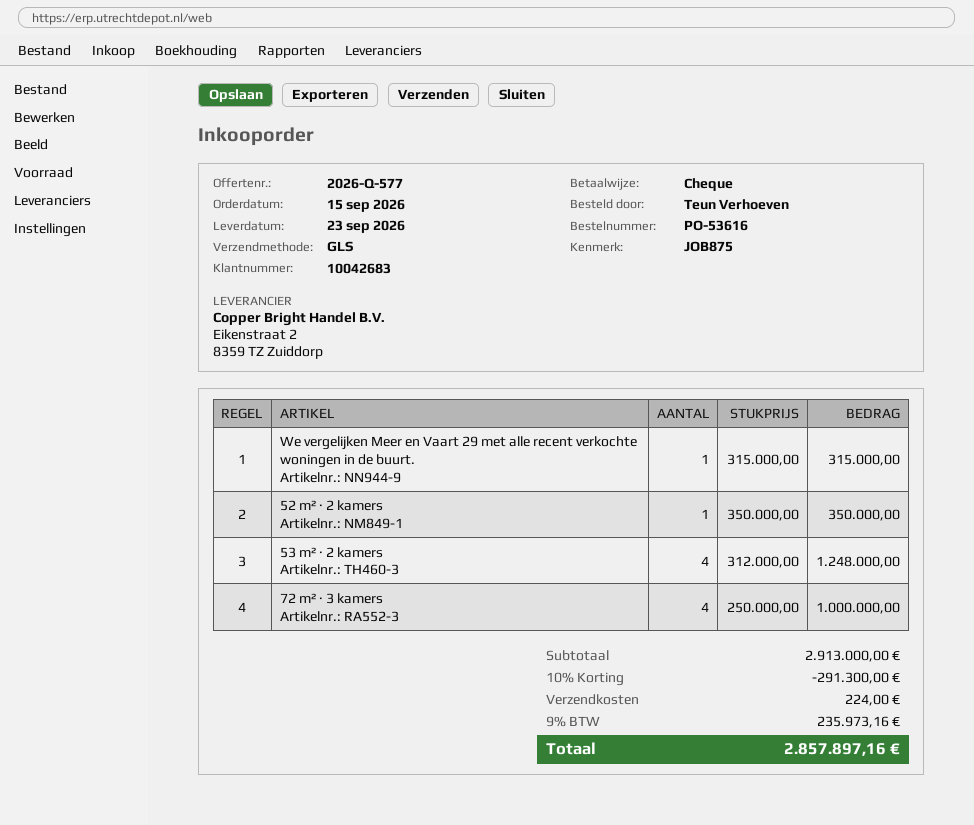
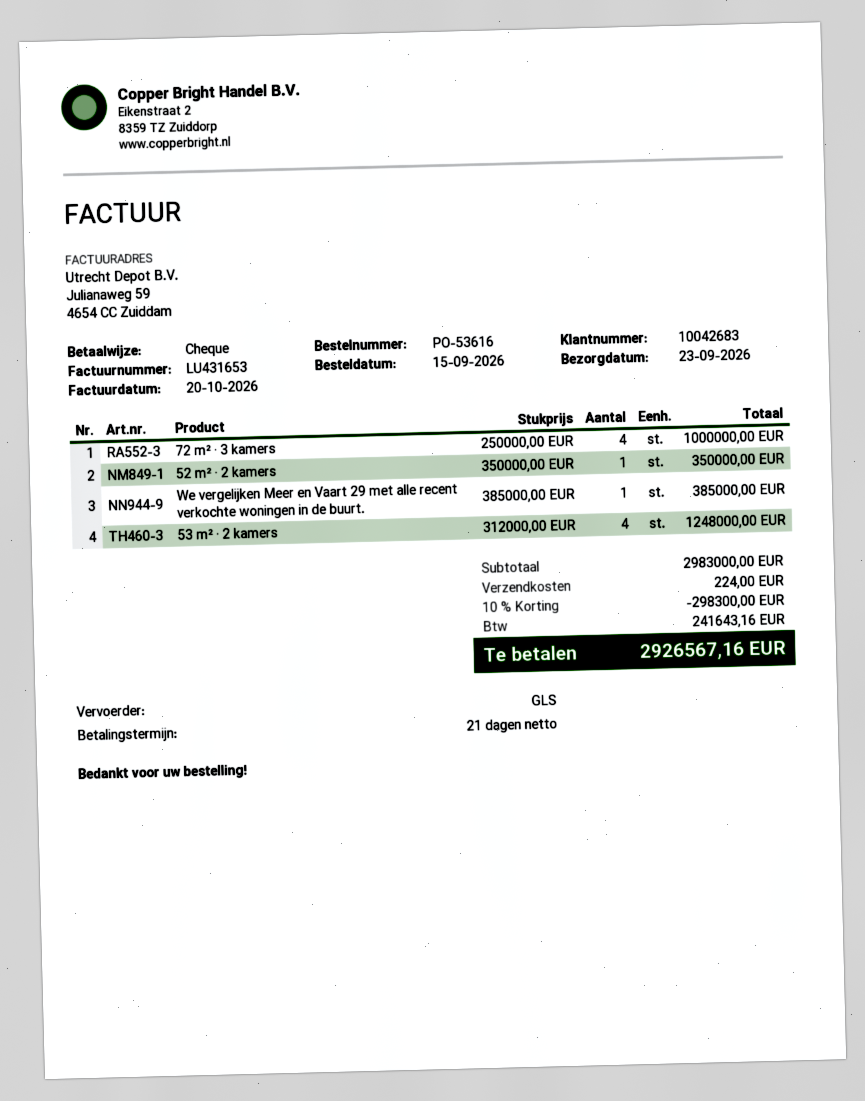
We vergelijken Meer en Vaart 29 met alle recent verkochte woningen in de buurt.: 1 x 315000.00 = 315000.00 -> 1 x 385000.00 = 385000.00
subtotal: 2913000.00 -> 2983000.00
discount: 10% = 291300.00 -> 10% = 298300.00
tax: 235973.16 -> 241643.16
total: 2857897.16 -> 2926567.16

